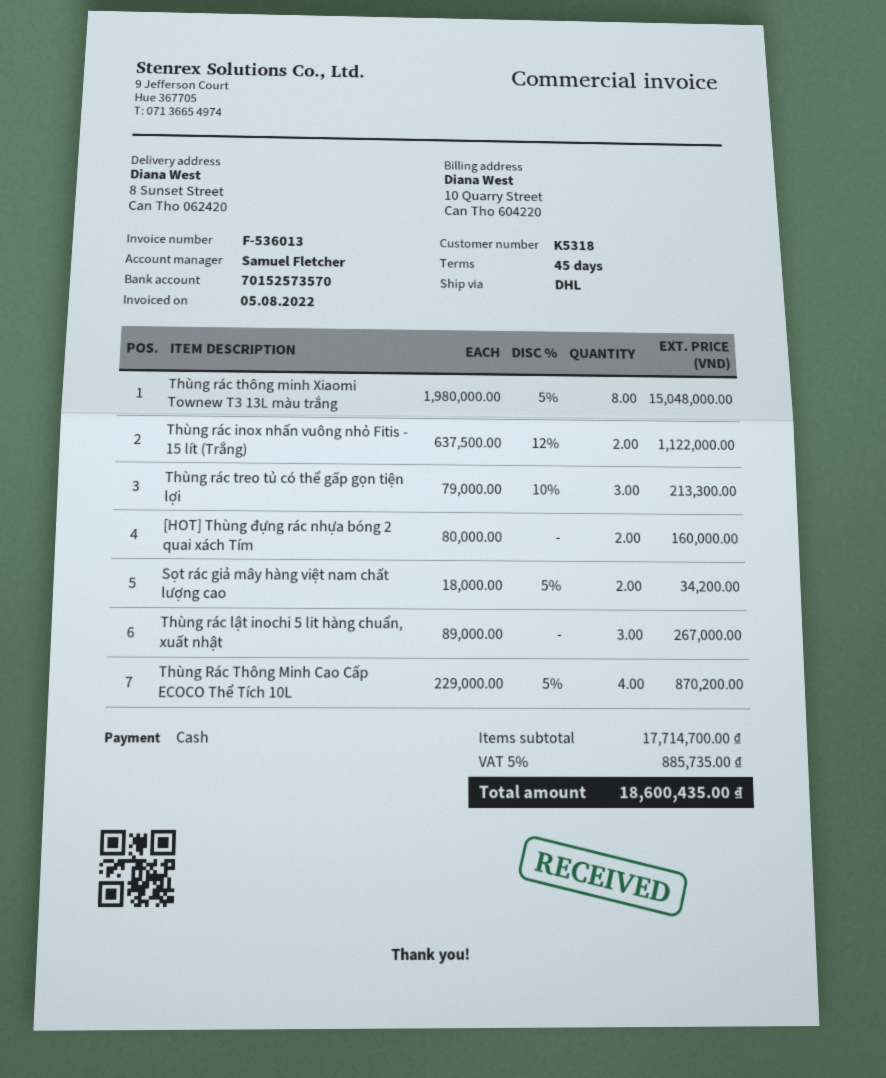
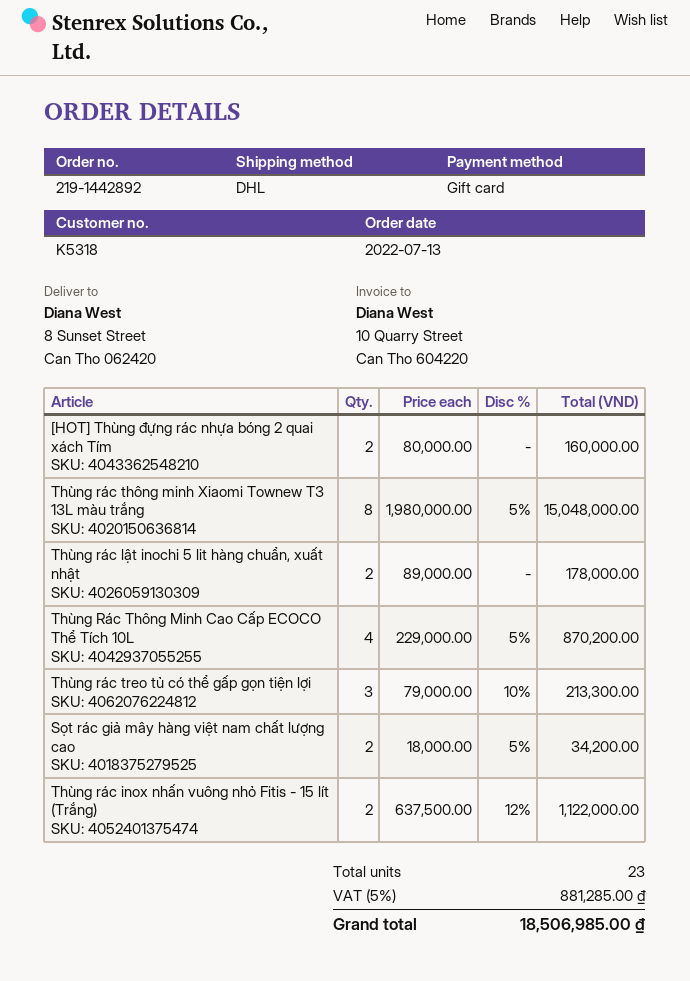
payment method: cash -> gift card
Thùng rác lật inochi 5 lit hàng chuẩn, xuất nhật: 3 x 89000.00 = 267000.00 -> 2 x 89000.00 = 178000.00
tax: 5% = 885735.00 -> 5% = 881285.00
total: 18600435.00 -> 18506985.00

